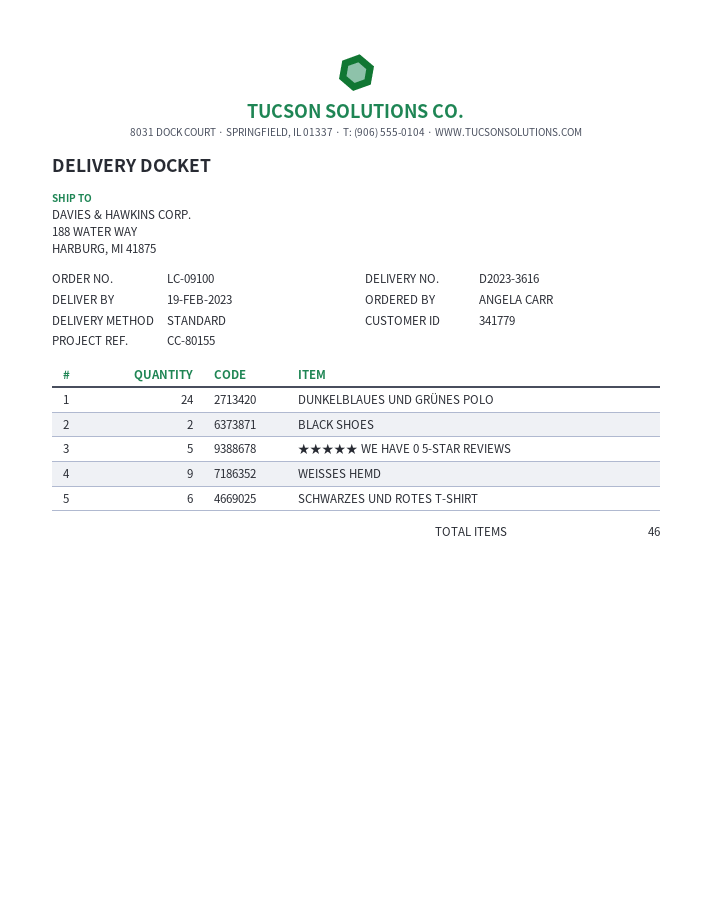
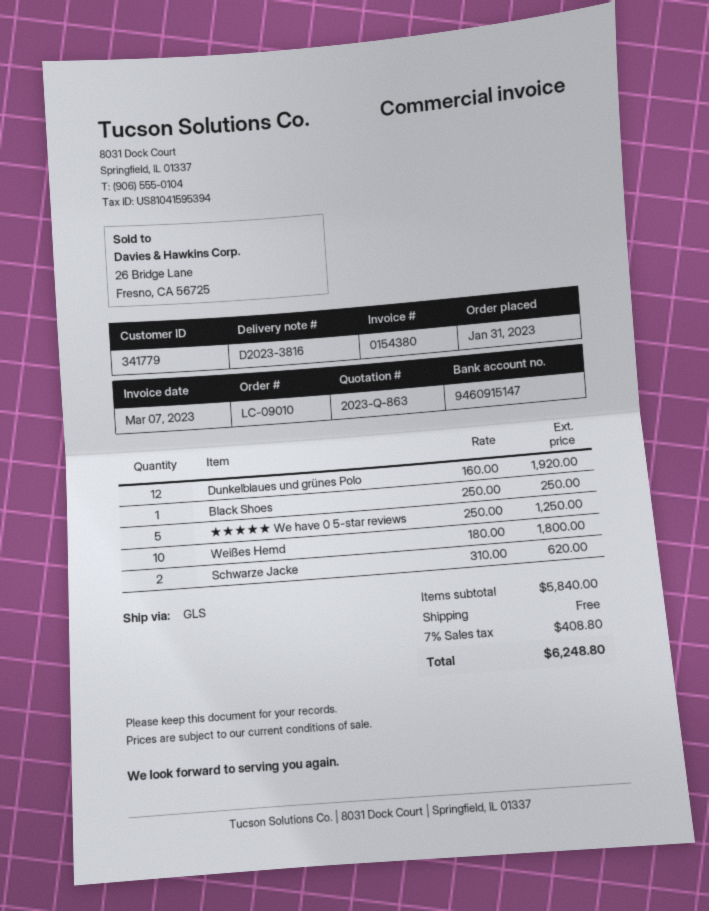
order number: LC-09100 -> LC-09010
delivery note number: D2023-3616 -> D2023-3816
shipping method: standard -> GLS
DUNKELBLAUES UND GRÜNES POLO: 24 -> 12
BLACK SHOES: 2 -> 1
WEISSES HEMD: 9 -> 10
SCHWARZES UND ROTES T-SHIRT: 6 -> none
Schwarze Jacke: none -> 2

